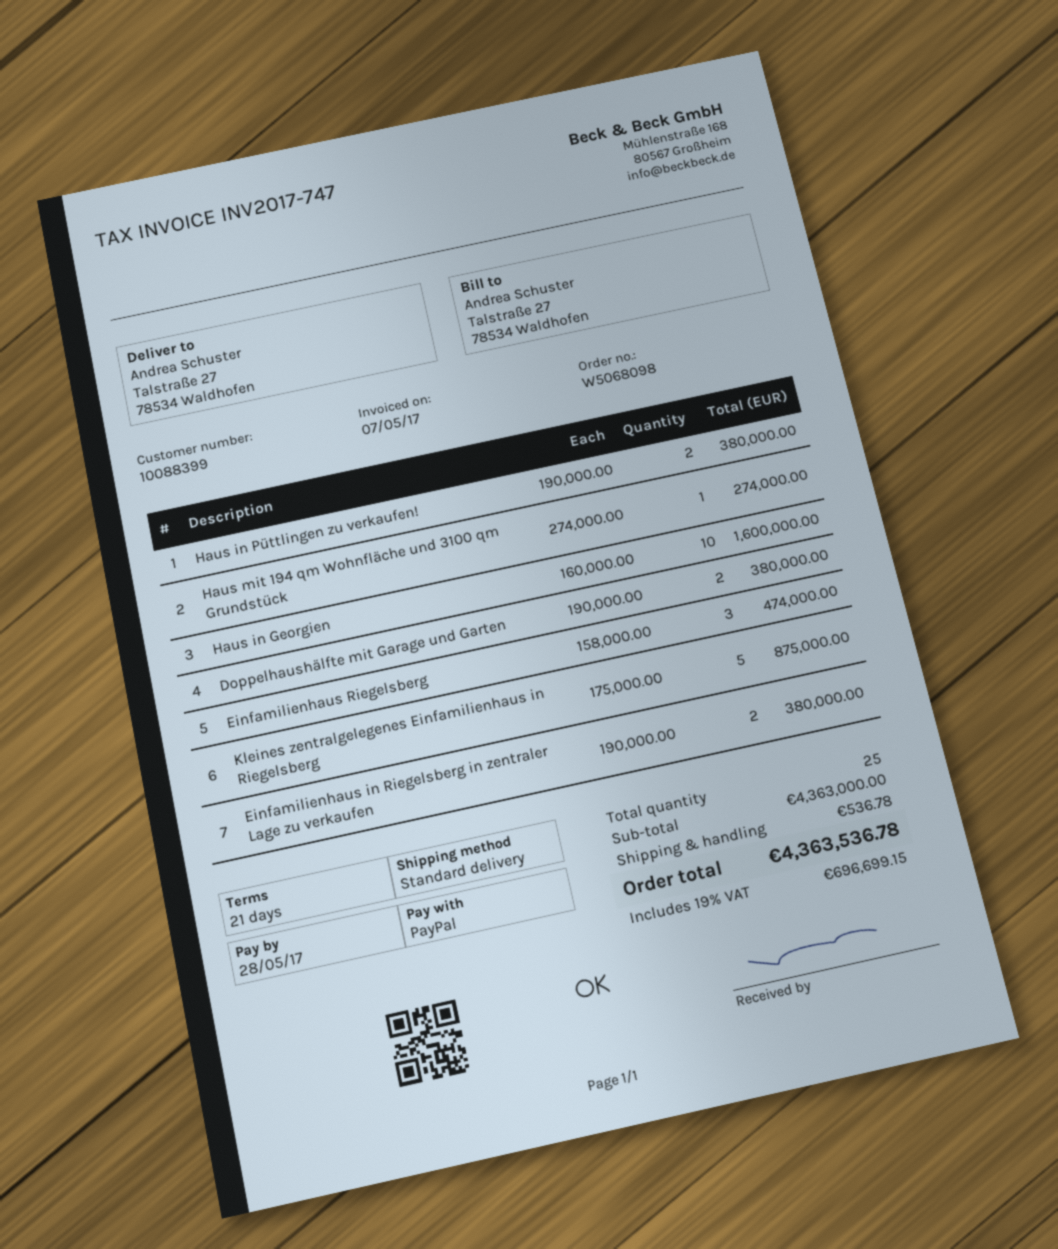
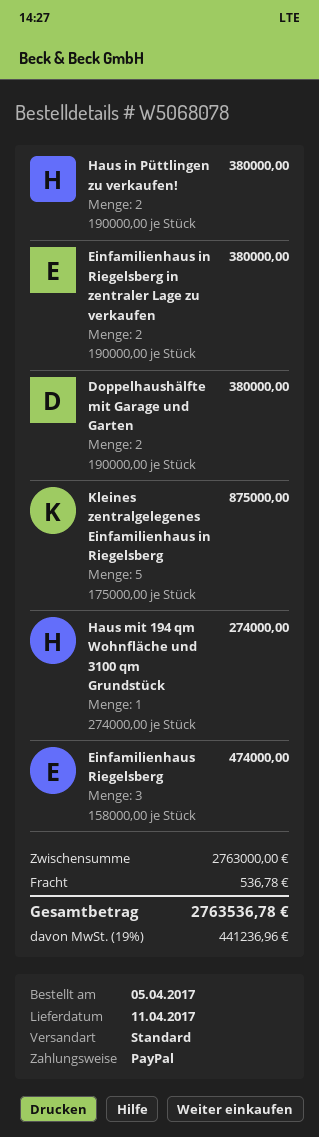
order number: W5068098 -> W5068078
Haus in Georgien: 10 x 160000.00 = 1600000.00 -> none
subtotal: 4363000.00 -> 2763000.00
tax: 19% = 696699.15 -> 19% = 441236.96
total: 4363536.78 -> 2763536.78

